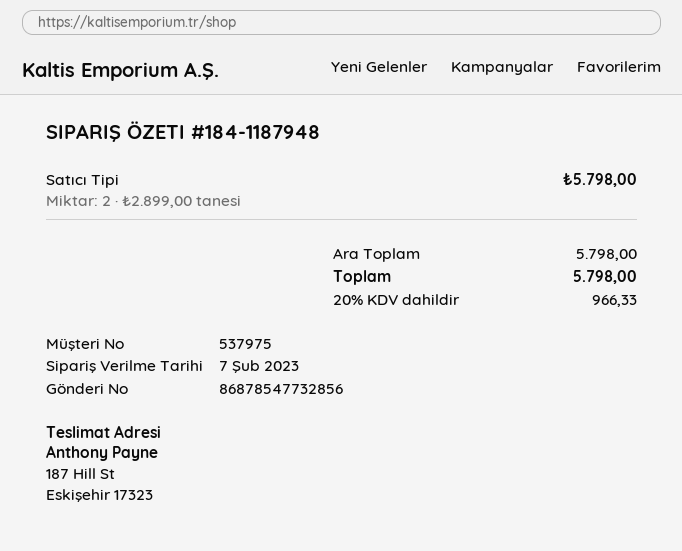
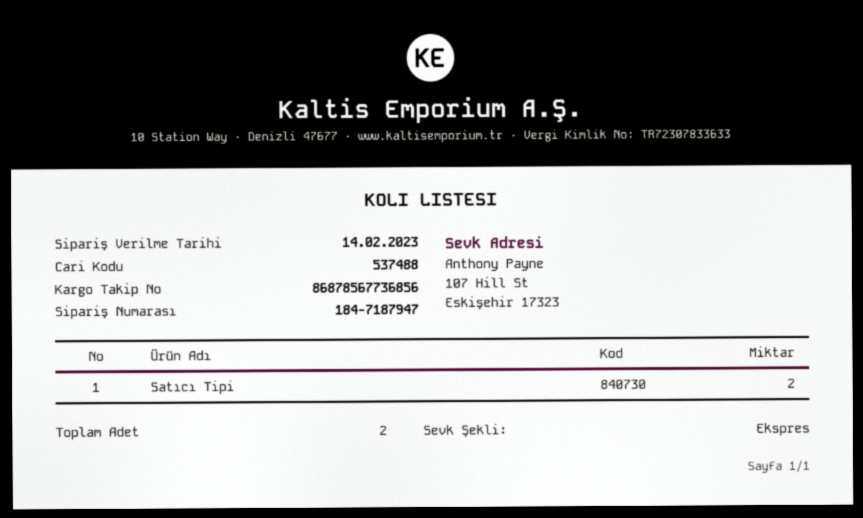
order number: 184-1187948 -> 184-7187947
order date: 2023-02-07 -> 2023-02-14
customer number: 537975 -> 537488
tracking number: 86878547732856 -> 86878567736856
ship to: 187 Hill St, Eskişehir 17323 -> 107 Hill St, Eskişehir 17323

